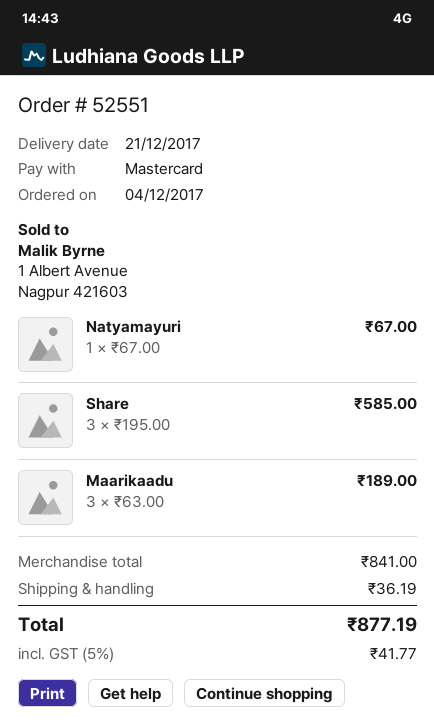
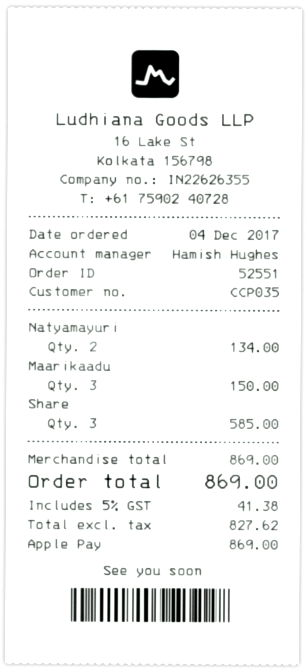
payment method: Mastercard -> Apple Pay
Natyamayuri: 1 for 67.00 -> 2 for 134.00
Maarikaadu: 3 for 189.00 -> 3 for 150.00
subtotal: 841.00 -> 869.00
shipping: 36.19 -> none
tax: 5% = 41.77 -> 5% = 41.38
total: 877.19 -> 869.00

